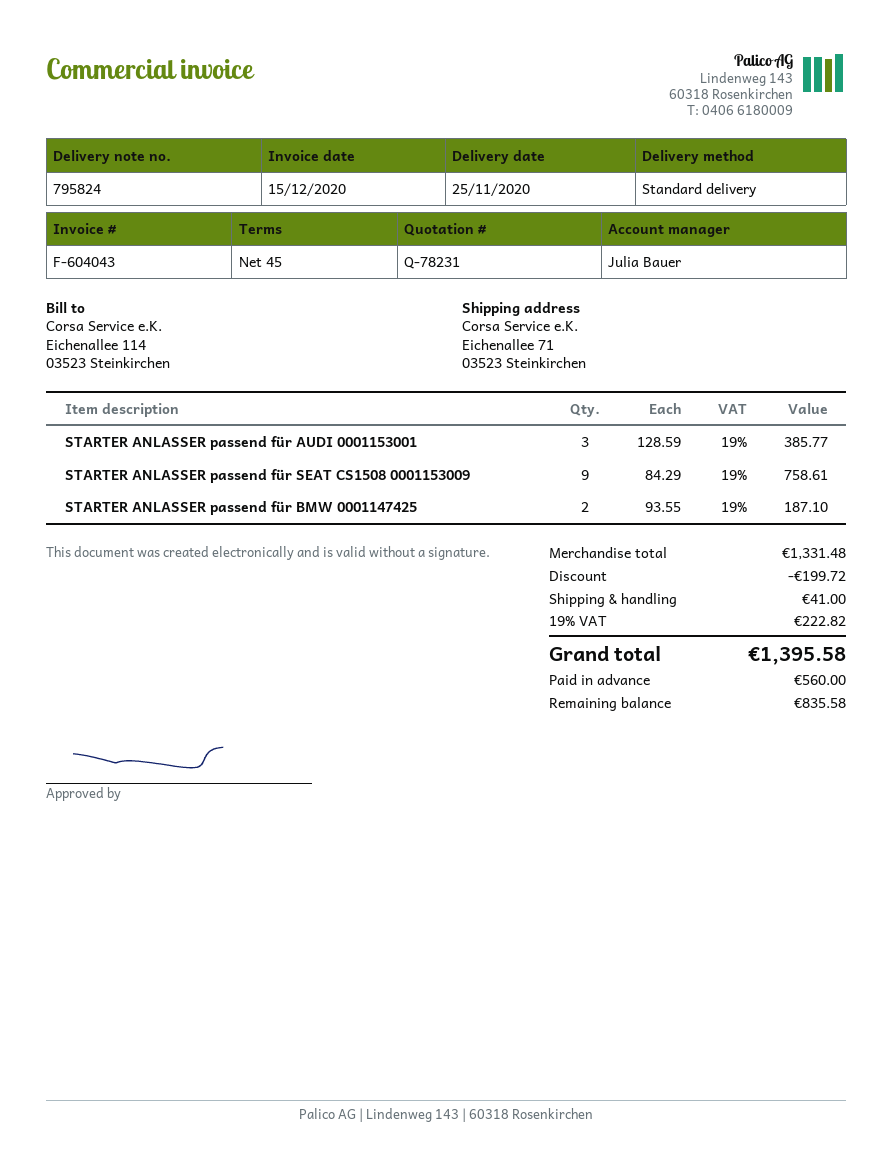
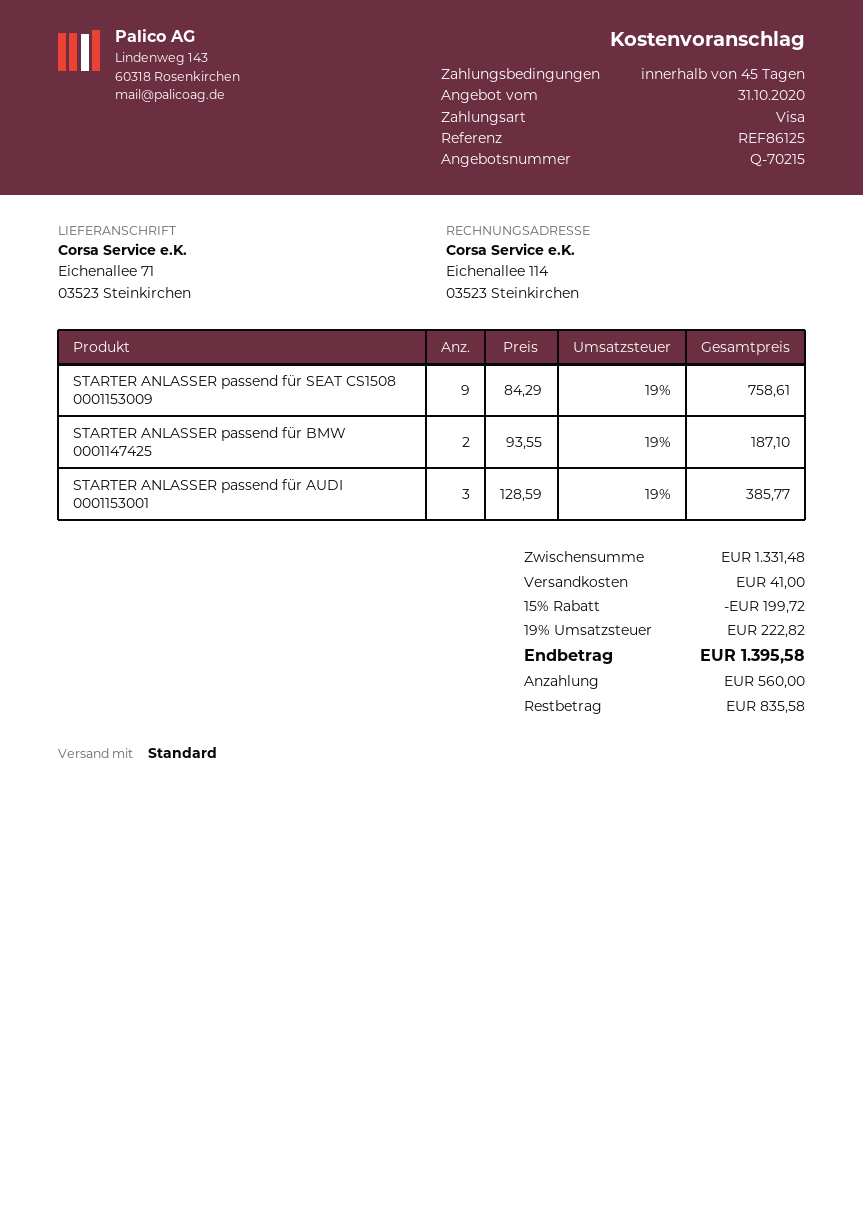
quote number: Q-78231 -> Q-70215

